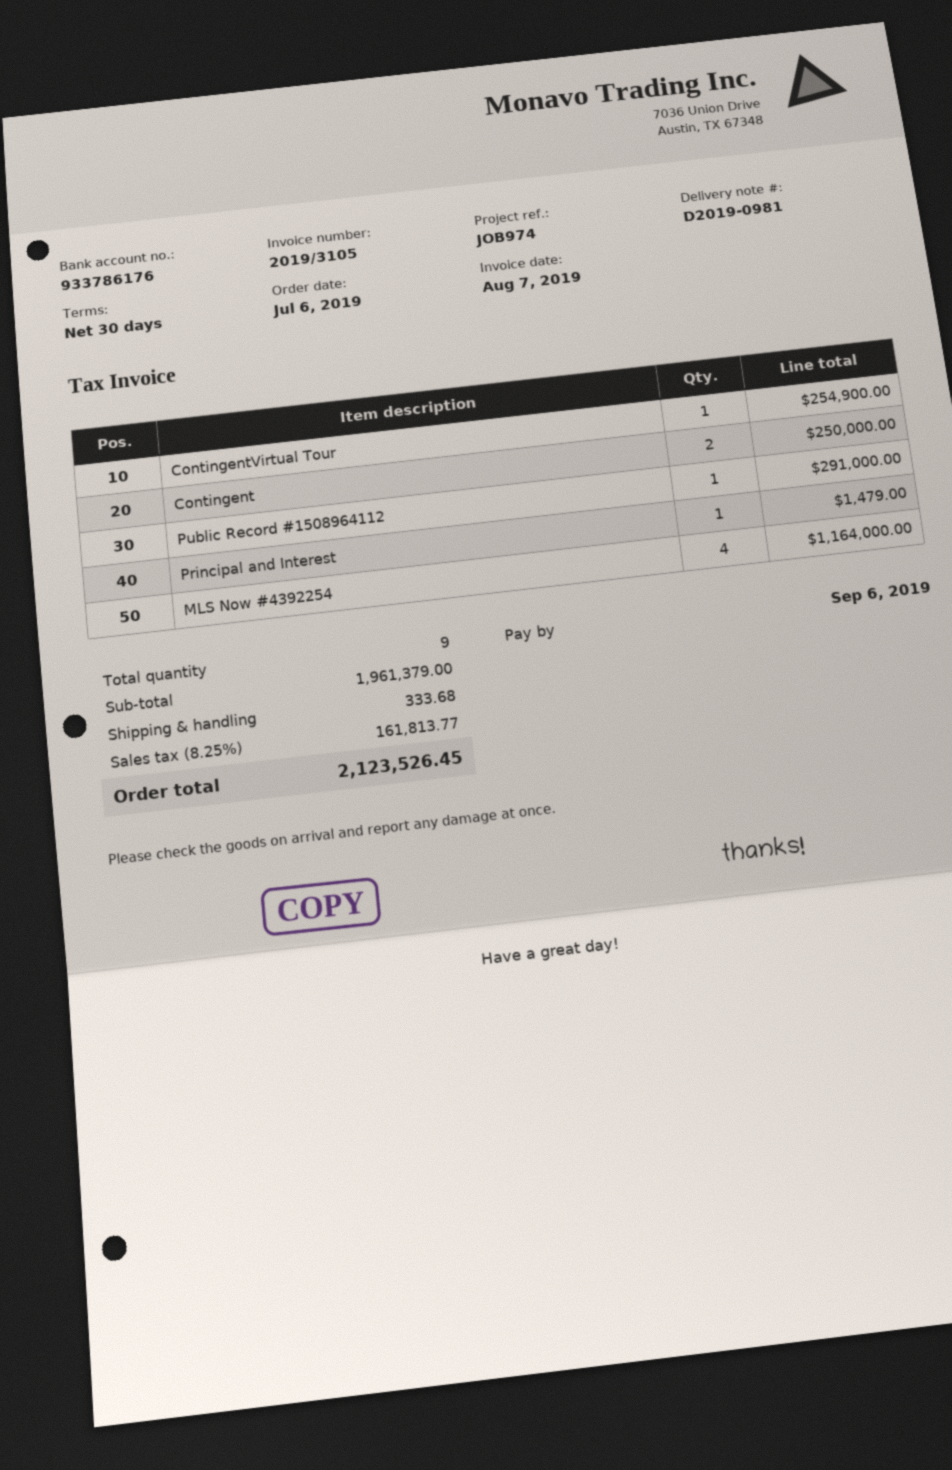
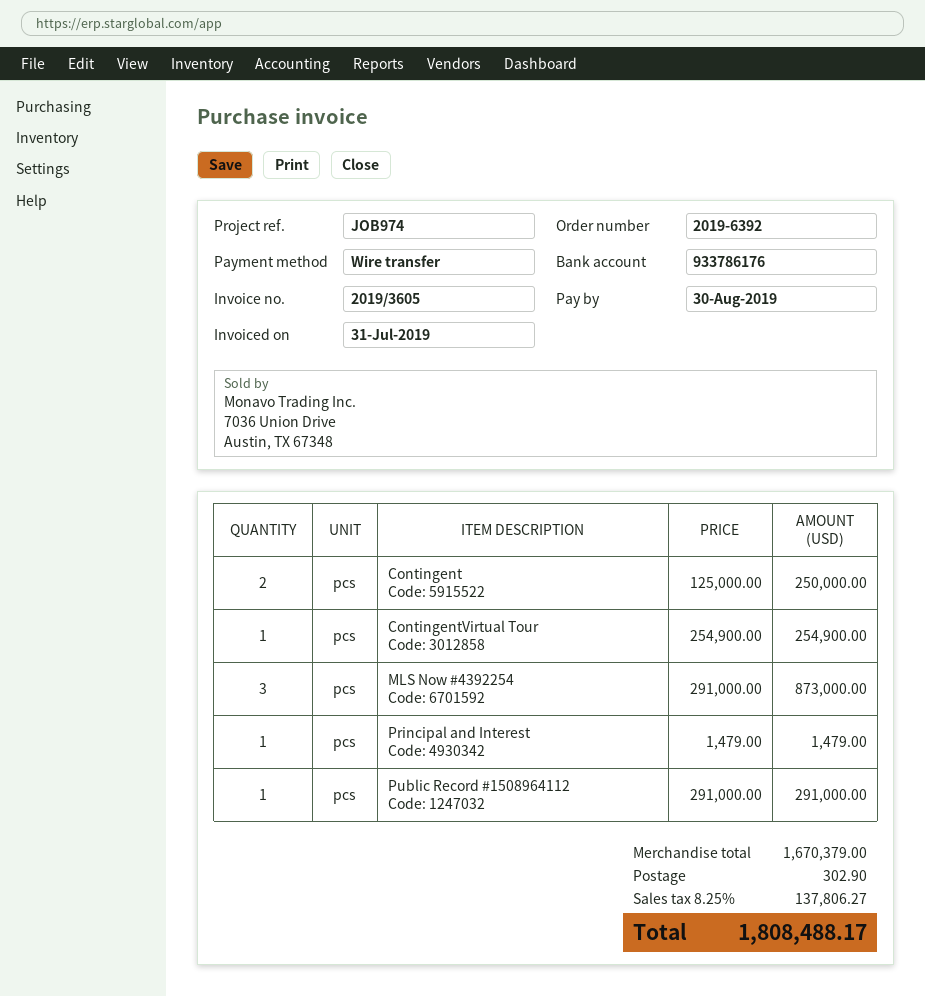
invoice number: 2019/3105 -> 2019/3605
invoice date: 2019-08-07 -> 2019-07-31
due date: 2019-09-06 -> 2019-08-30
MLS Now #4392254: 4 for 1164000.00 -> 3 for 873000.00
subtotal: 1961379.00 -> 1670379.00
shipping: 333.68 -> 302.90
tax: 8.25% = 161813.77 -> 8.25% = 137806.27
total: 2123526.45 -> 1808488.17

